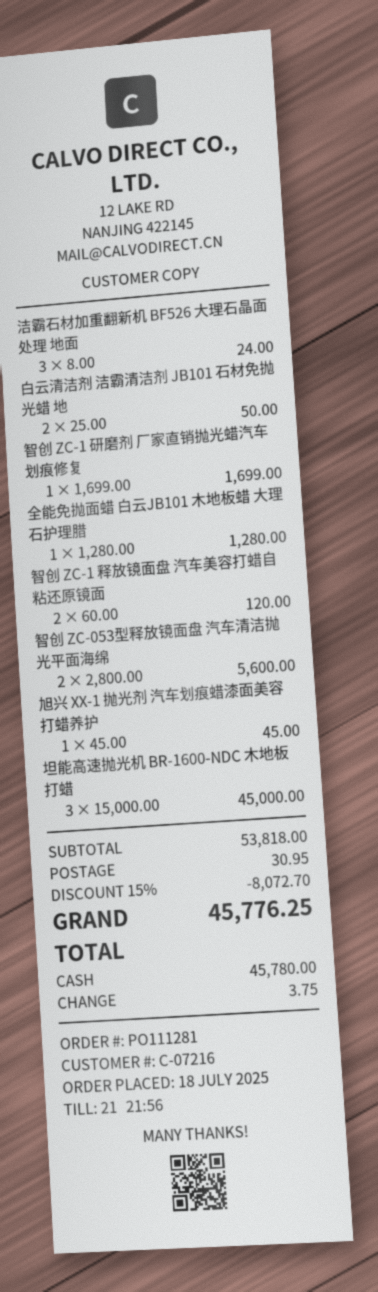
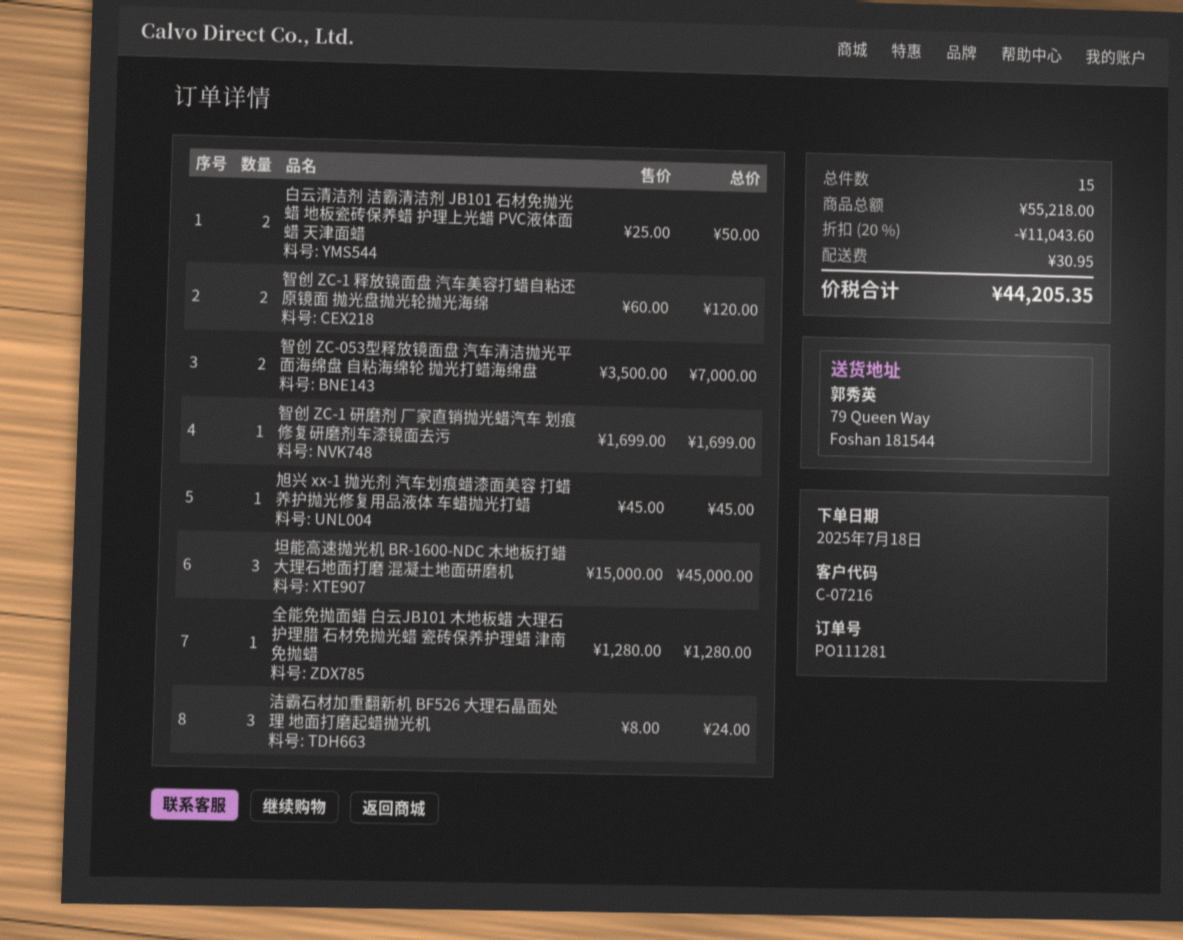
智创 ZC-053型释放镜面盘 汽车清洁抛光平面海绵: 2 x 2800.00 = 5600.00 -> 2 x 3500.00 = 7000.00
subtotal: 53818.00 -> 55218.00
discount: 15% = 8072.70 -> 20% = 11043.60
total: 45776.25 -> 44205.35

